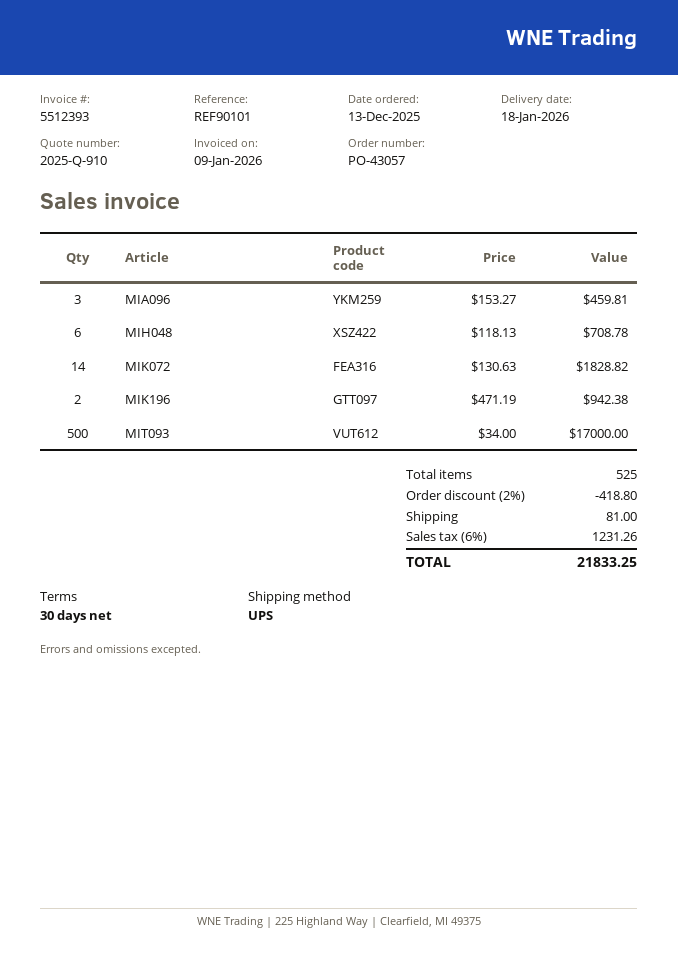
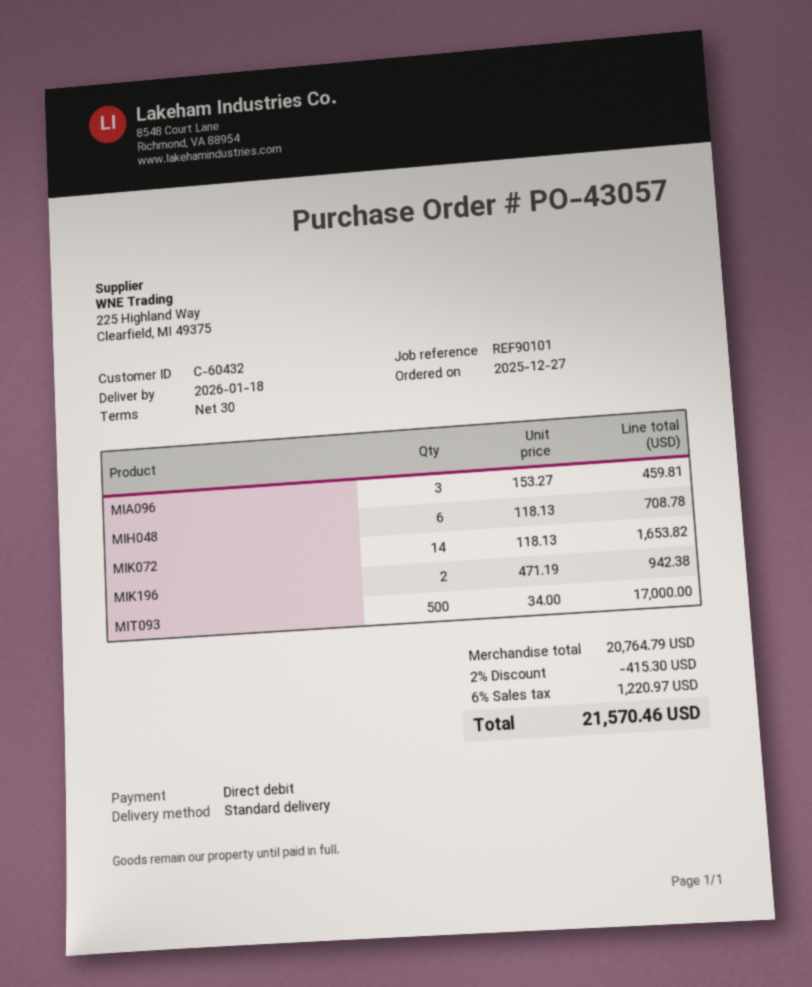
order date: 2025-12-13 -> 2025-12-27
shipping method: UPS -> standard
MIK072: 14 x 130.63 = 1828.82 -> 14 x 118.13 = 1653.82
discount: 2% = 418.80 -> 2% = 415.30
shipping: 81.00 -> none
tax: 6% = 1231.26 -> 6% = 1220.97
total: 21833.25 -> 21570.46

